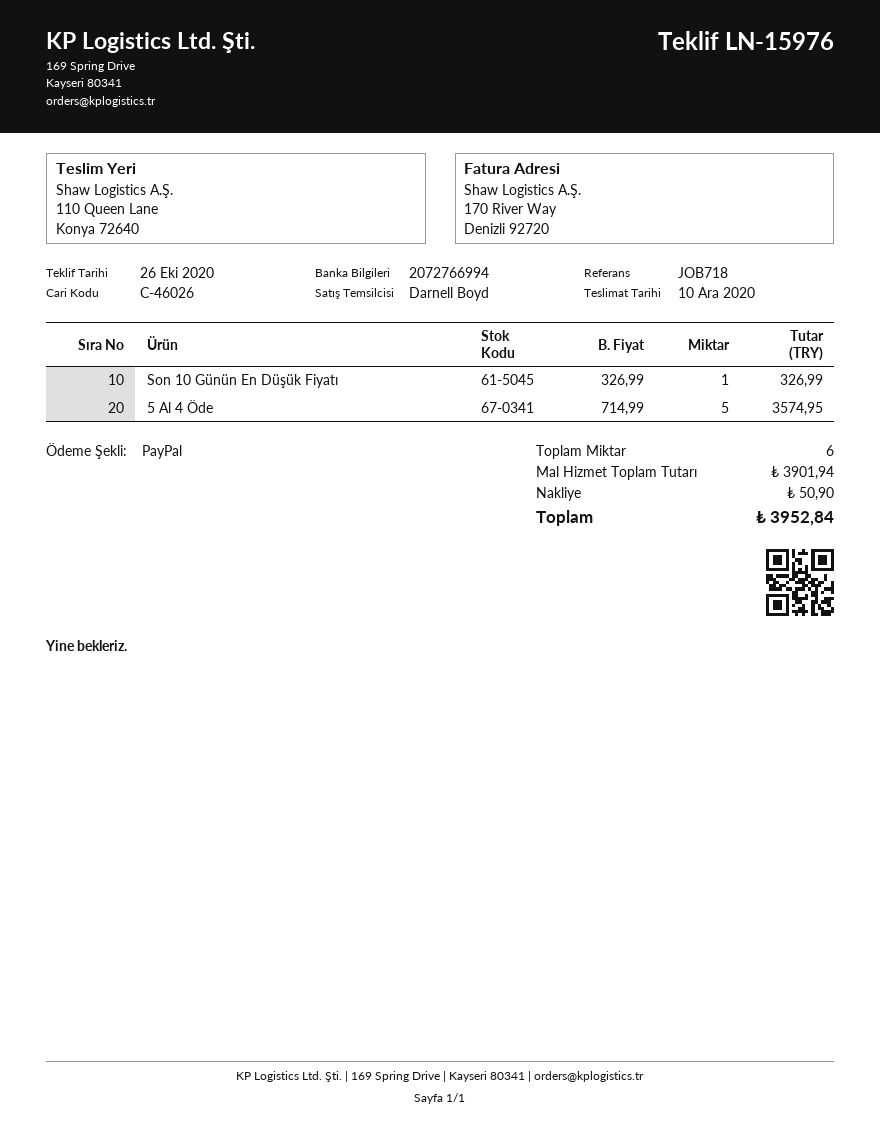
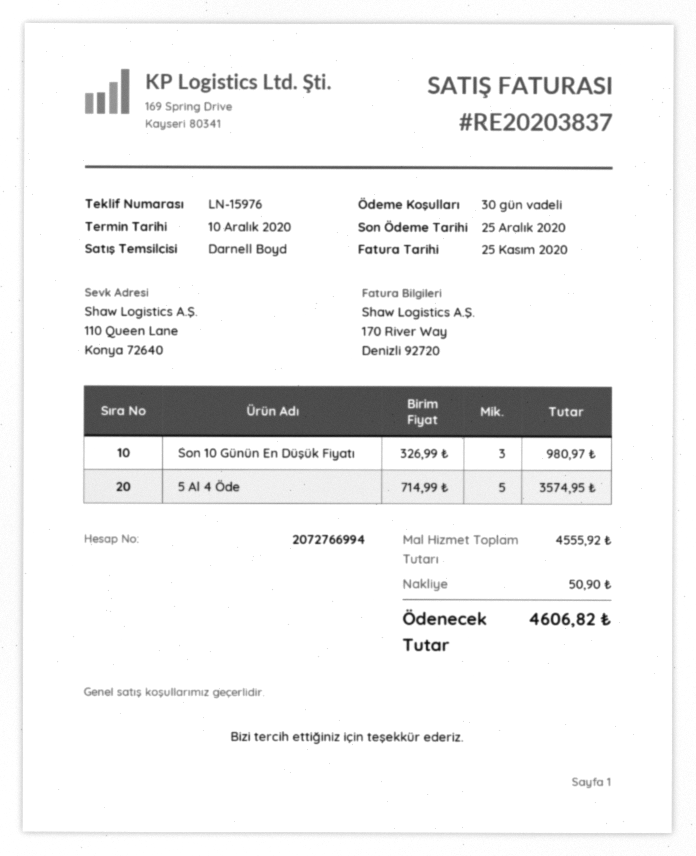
Son 10 Günün En Düşük Fiyatı: 1 x 326.99 = 326.99 -> 3 x 326.99 = 980.97
subtotal: 3901.94 -> 4555.92
total: 3952.84 -> 4606.82

